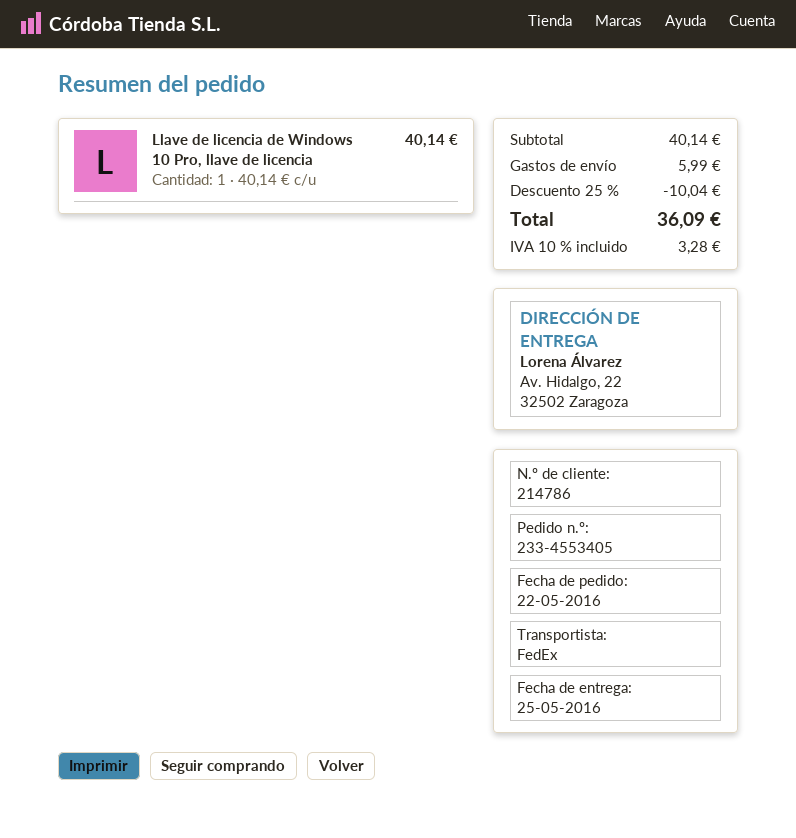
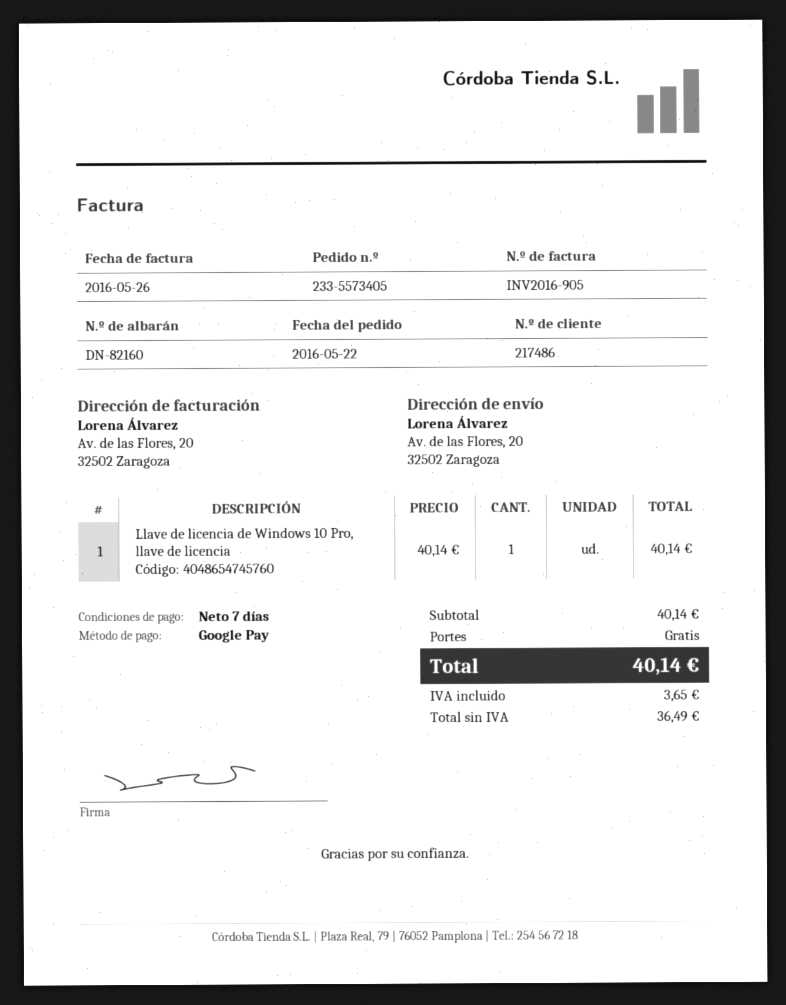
order number: 233-4553405 -> 233-5573405
customer number: 214786 -> 217486
ship to: Av. Hidalgo, 22, 32502 Zaragoza -> Av. de las Flores, 20, 32502 Zaragoza
discount: 25% = 10.04 -> none
shipping: 5.99 -> 0.00
tax: 3.28 -> 3.65
total: 36.09 -> 40.14

